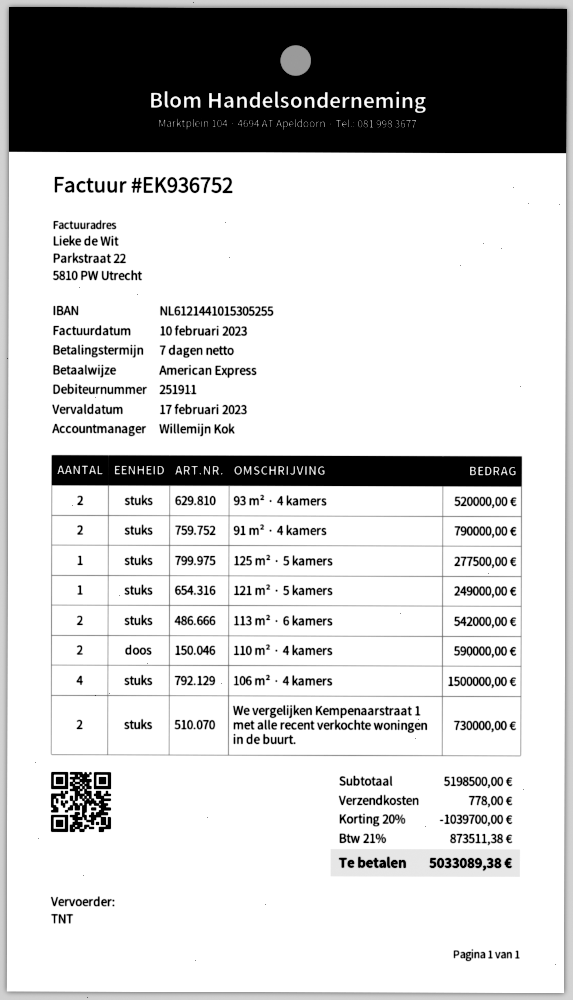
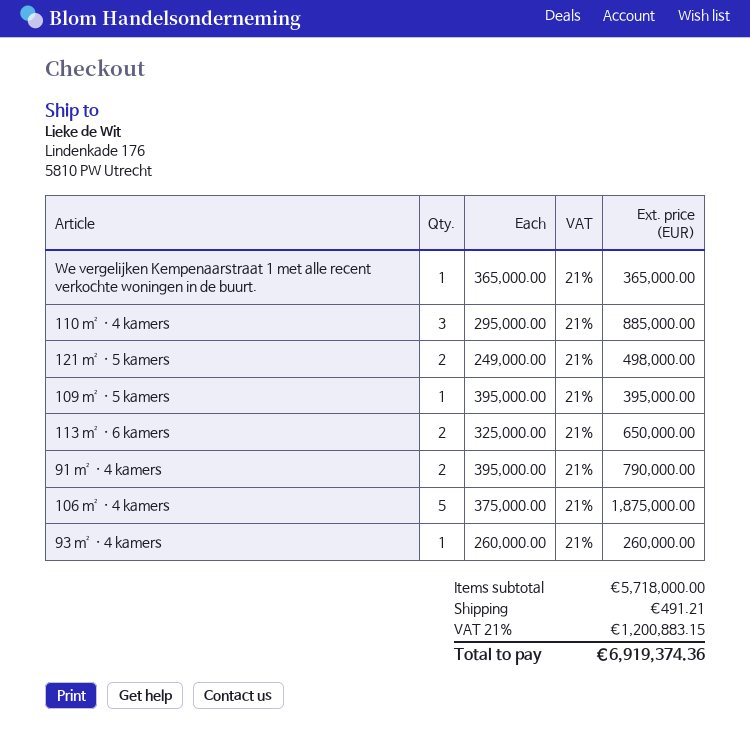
93 m² · 4 kamers: 2 for 520000.00 -> 1 for 260000.00
125 m² · 5 kamers: 1 for 277500.00 -> none
121 m² · 5 kamers: 1 for 249000.00 -> 2 for 498000.00
113 m² · 6 kamers: 2 for 542000.00 -> 2 for 650000.00
110 m² · 4 kamers: 2 for 590000.00 -> 3 for 885000.00
106 m² · 4 kamers: 4 for 1500000.00 -> 5 for 1875000.00
We vergelijken Kempenaarstraat 1 met alle recent verkochte woningen in de buurt.: 2 for 730000.00 -> 1 for 365000.00
109 m² · 5 kamers: none -> 1 for 395000.00
subtotal: 5198500.00 -> 5718000.00
discount: 20% = 1039700.00 -> none
shipping: 778.00 -> 491.21
tax: 21% = 873511.38 -> 21% = 1200883.15
total: 5033089.38 -> 6919374.36

